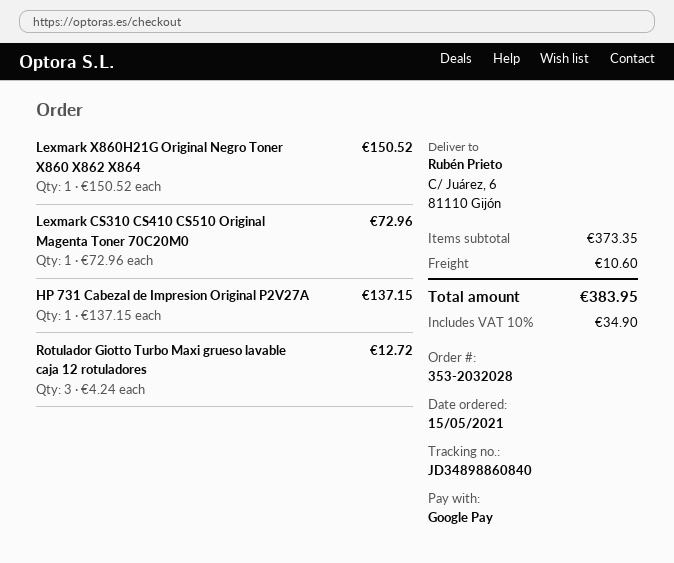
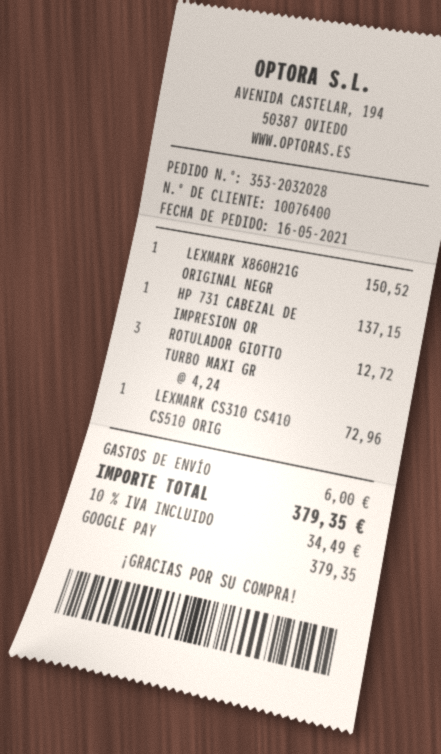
order date: 2021-05-15 -> 2021-05-16
shipping: 10.60 -> 6.00
tax: 10% = 34.90 -> 10% = 34.49
total: 383.95 -> 379.35

